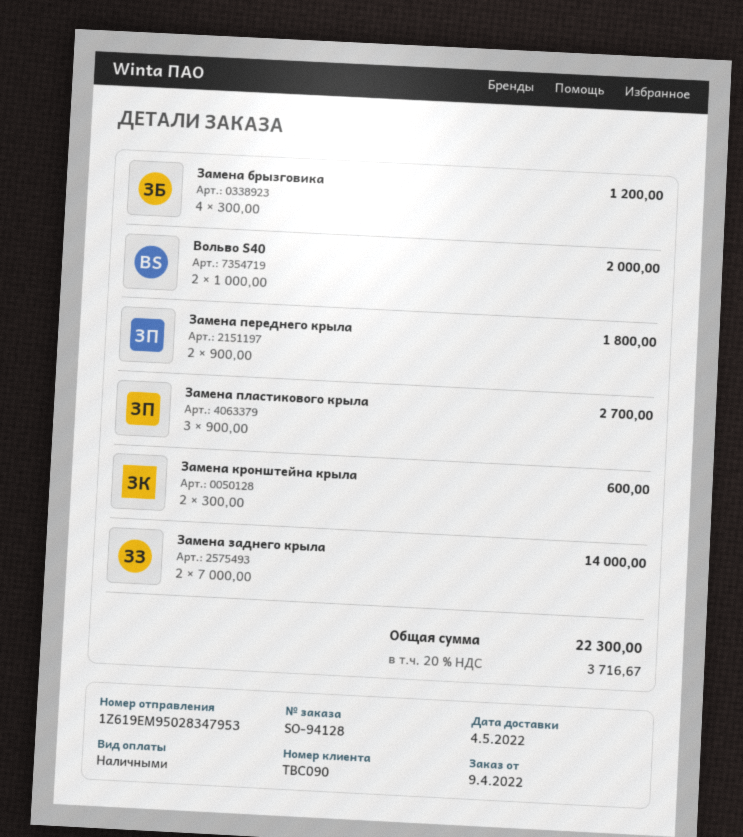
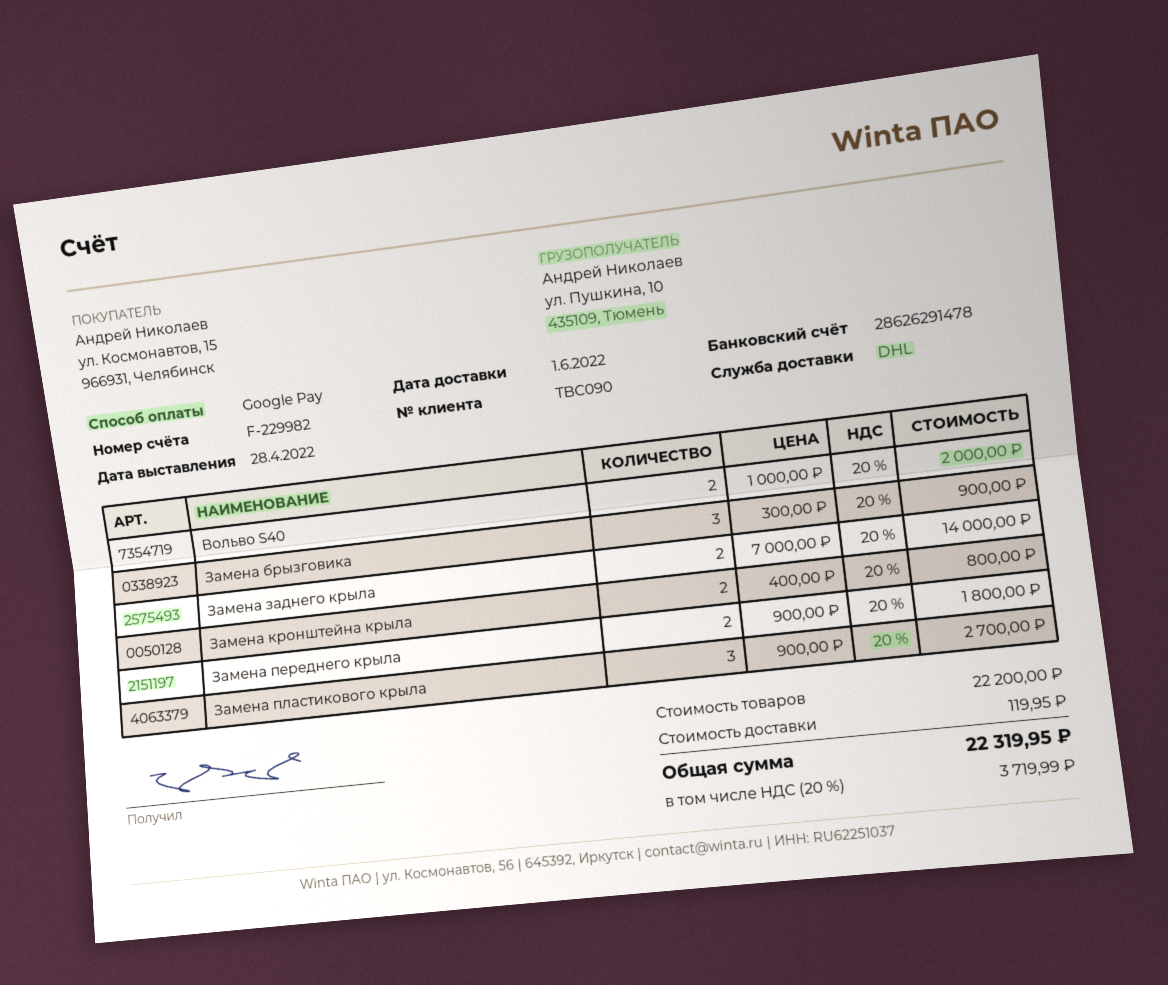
delivery date: 2022-05-04 -> 2022-06-01
payment method: cash -> Google Pay
Замена брызговика: 4 x 300.00 = 1200.00 -> 3 x 300.00 = 900.00
Замена кронштейна крыла: 2 x 300.00 = 600.00 -> 2 x 400.00 = 800.00
shipping: none -> 119.95
tax: 20% = 3716.67 -> 20% = 3719.99
total: 22300.00 -> 22319.95

